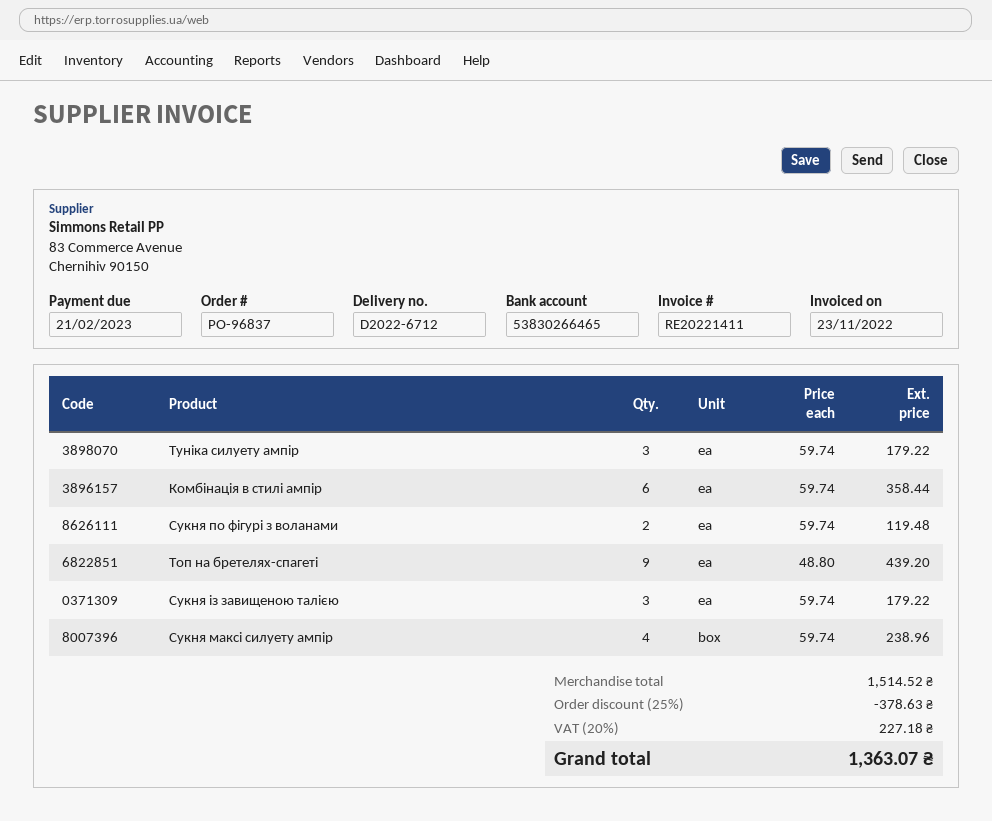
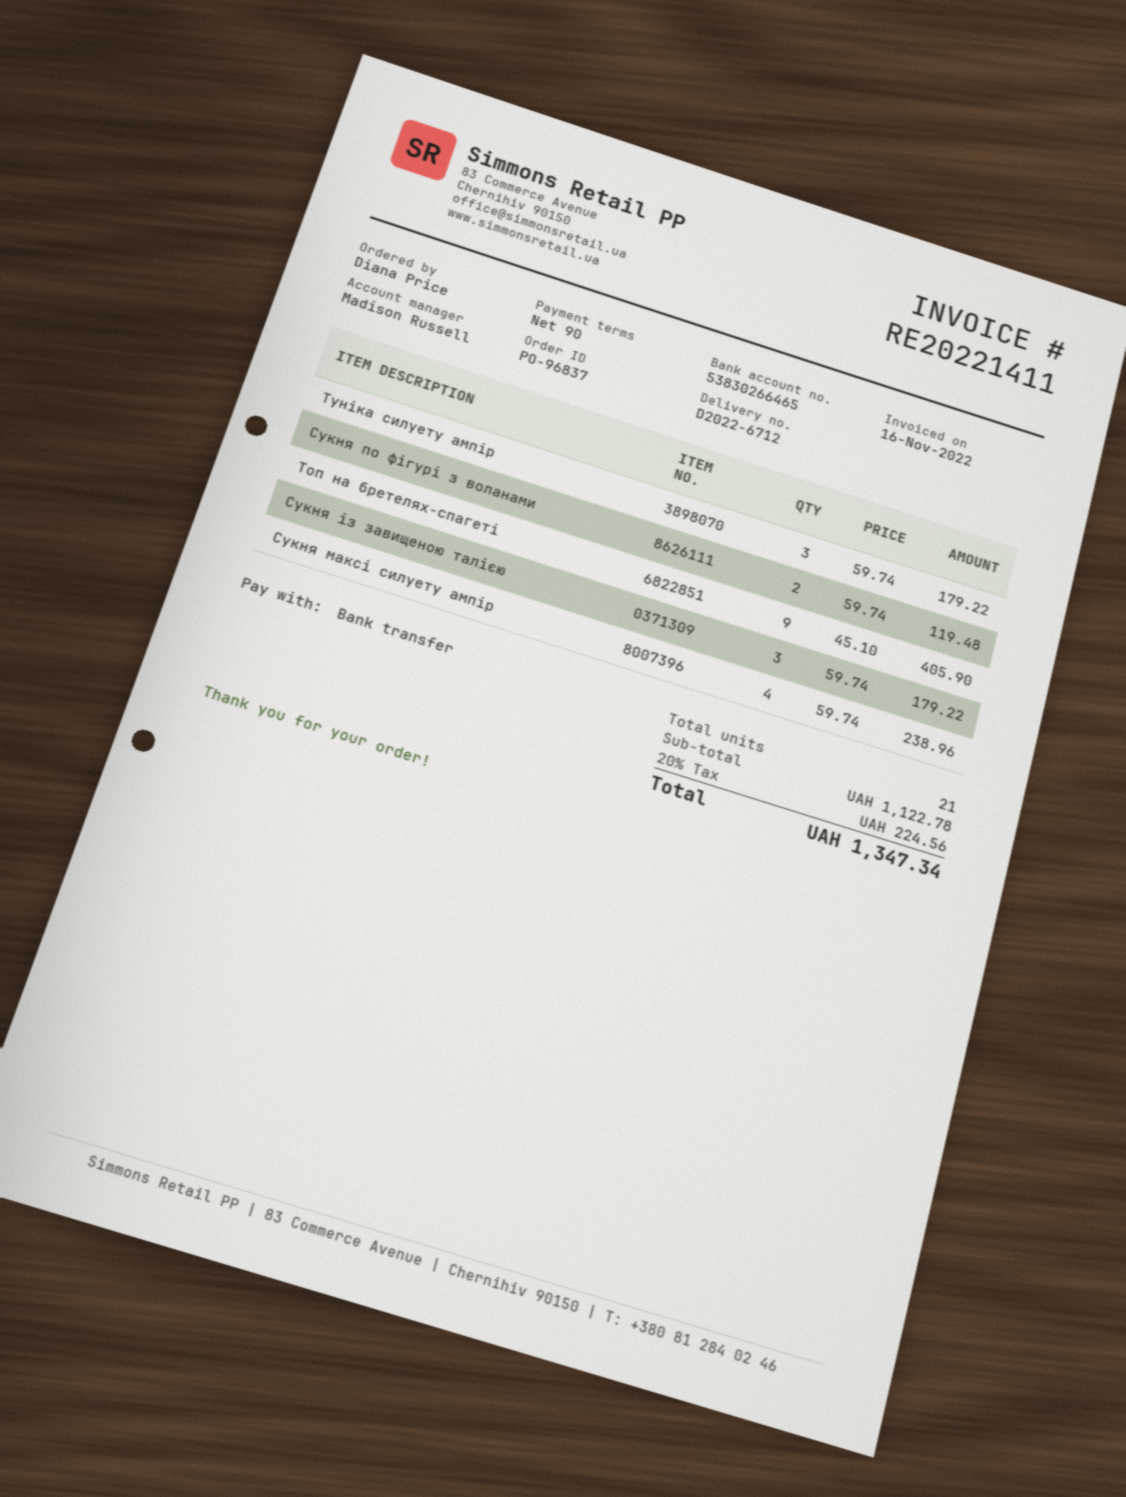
invoice date: 2022-11-23 -> 2022-11-16
Комбінація в стилі ампір: 6 x 59.74 = 358.44 -> none
Топ на бретелях-спагеті: 9 x 48.80 = 439.20 -> 9 x 45.10 = 405.90
subtotal: 1514.52 -> 1122.78
discount: 25% = 378.63 -> none
tax: 20% = 227.18 -> 20% = 224.56
total: 1363.07 -> 1347.34

